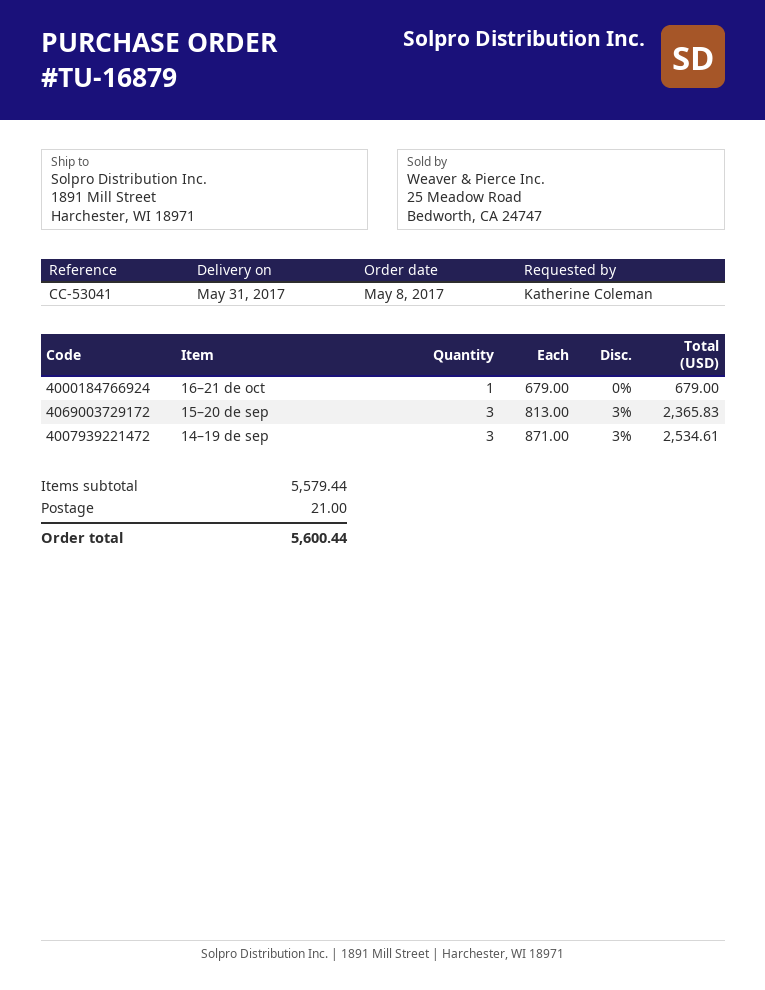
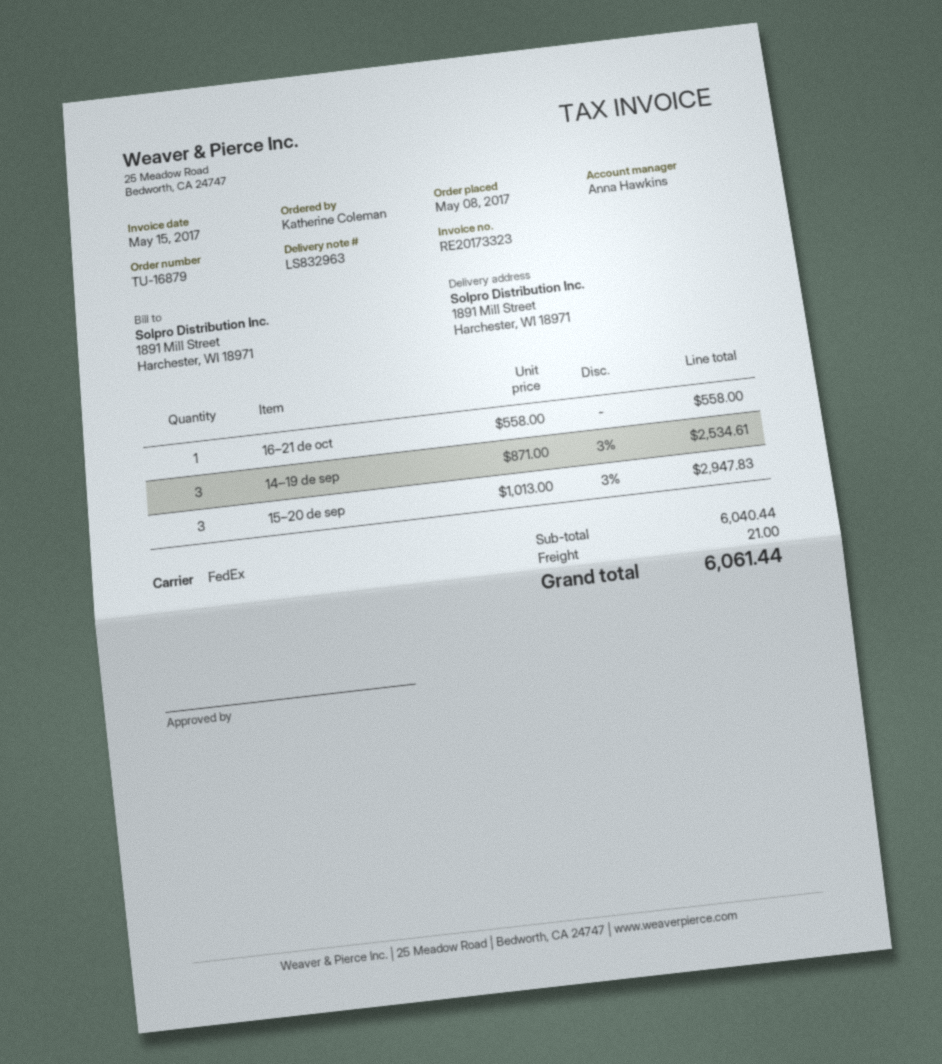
16–21 de oct: 1 x 679.00 = 679.00 -> 1 x 558.00 = 558.00
15–20 de sep: 3 x 813.00 - 3% = 2365.83 -> 3 x 1013.00 - 3% = 2947.83
subtotal: 5579.44 -> 6040.44
total: 5600.44 -> 6061.44

